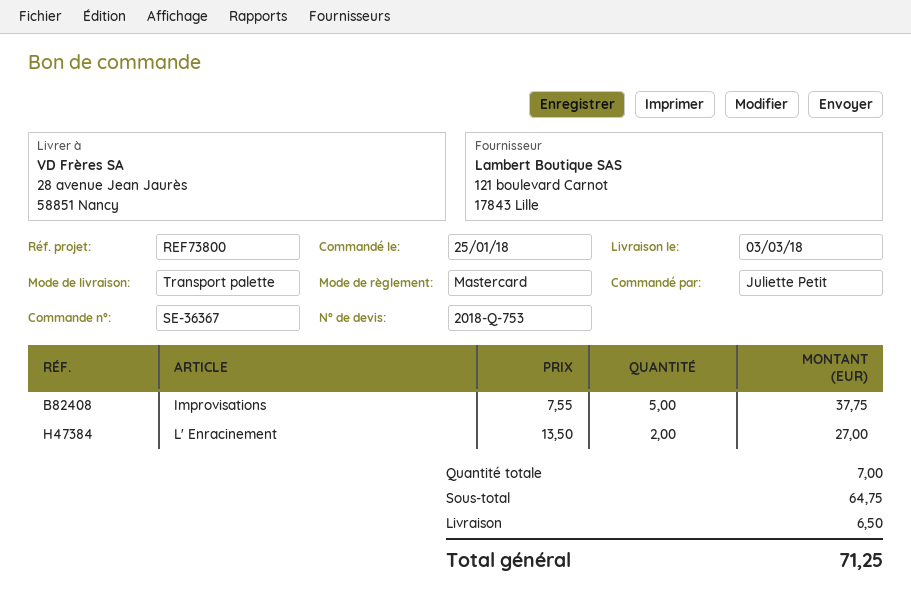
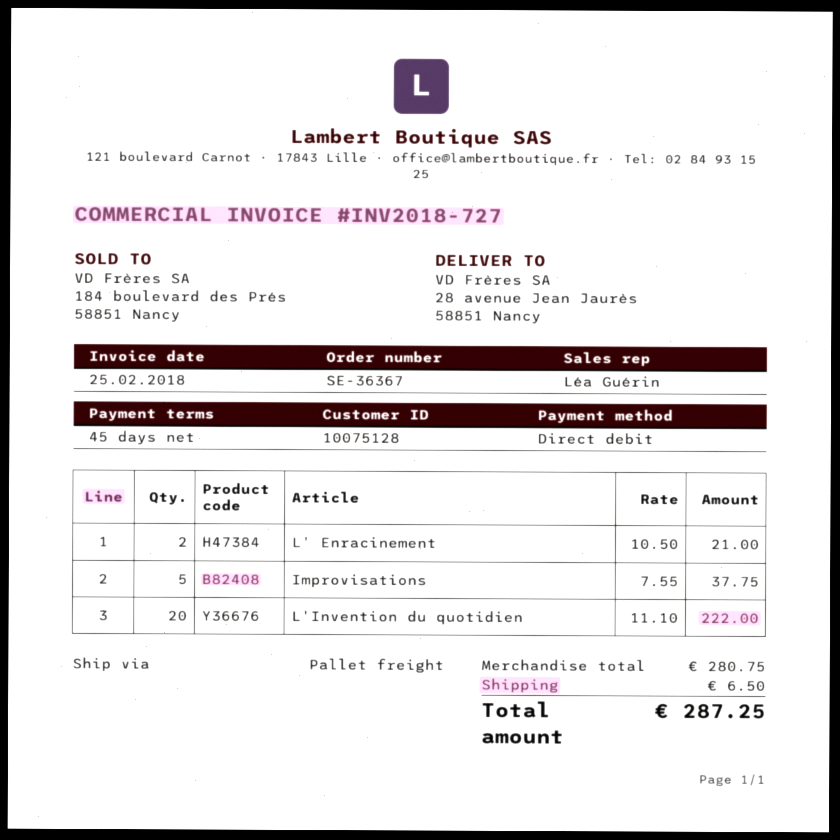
payment method: Mastercard -> direct debit
L' Enracinement: 2 x 13.50 = 27.00 -> 2 x 10.50 = 21.00
L'Invention du quotidien: none -> 20 x 11.10 = 222.00
subtotal: 64.75 -> 280.75
total: 71.25 -> 287.25

